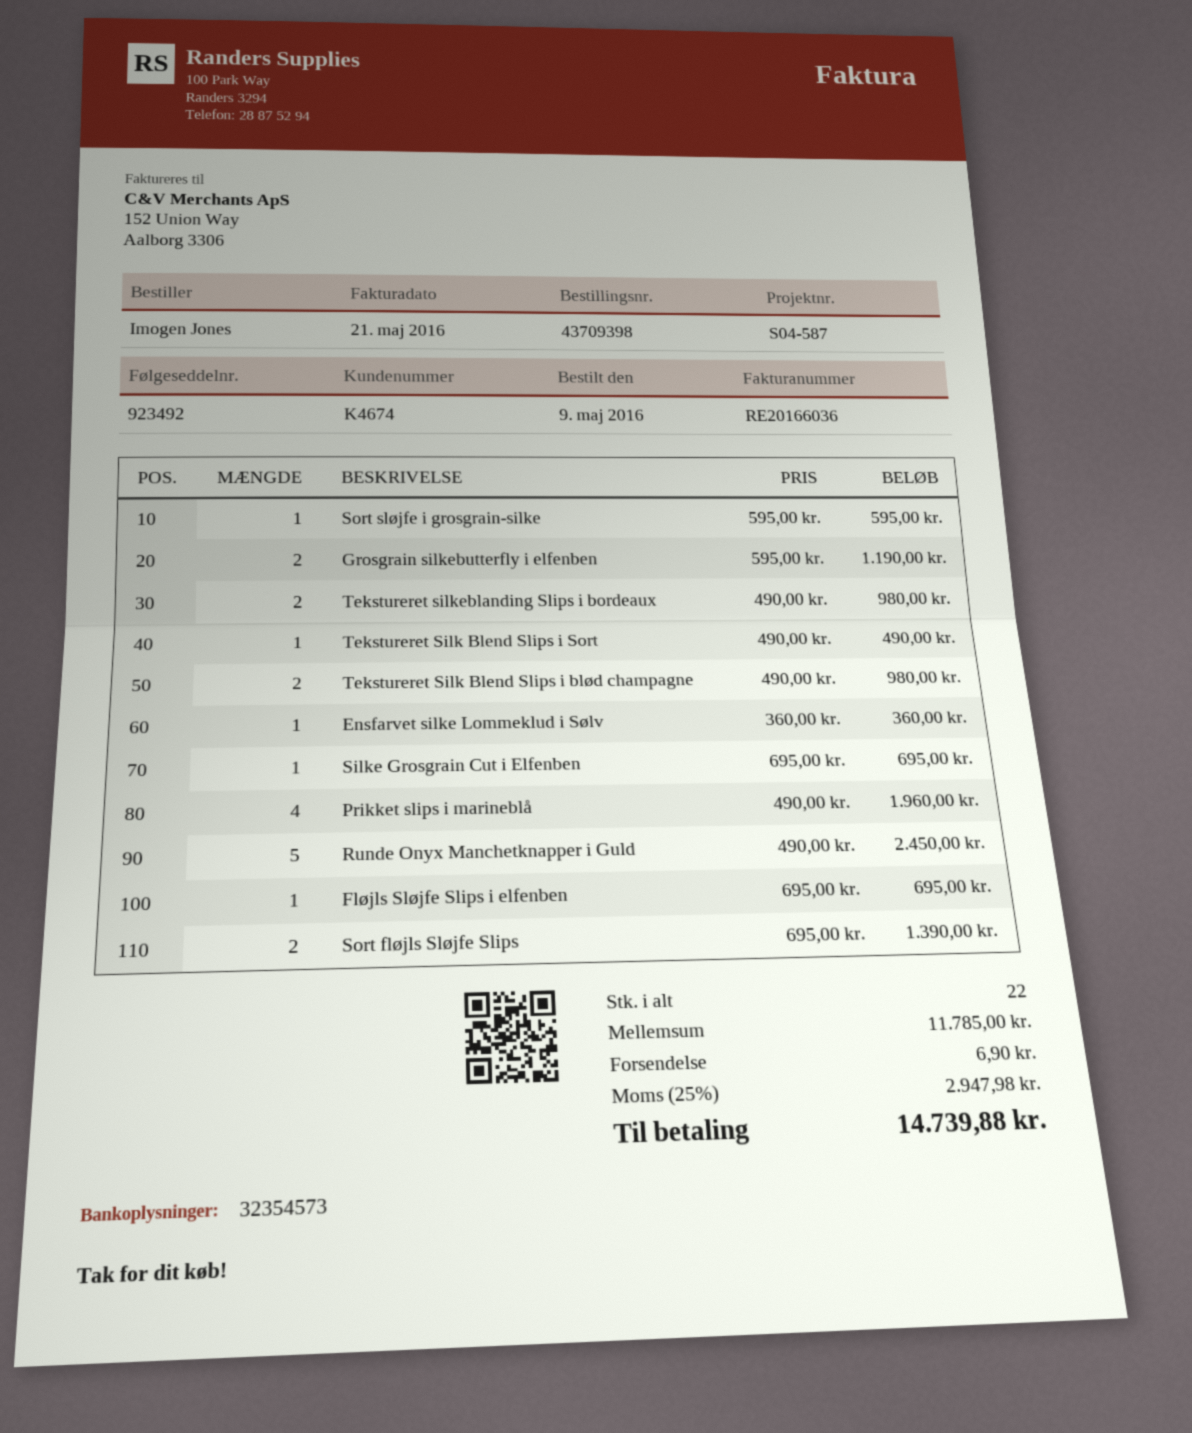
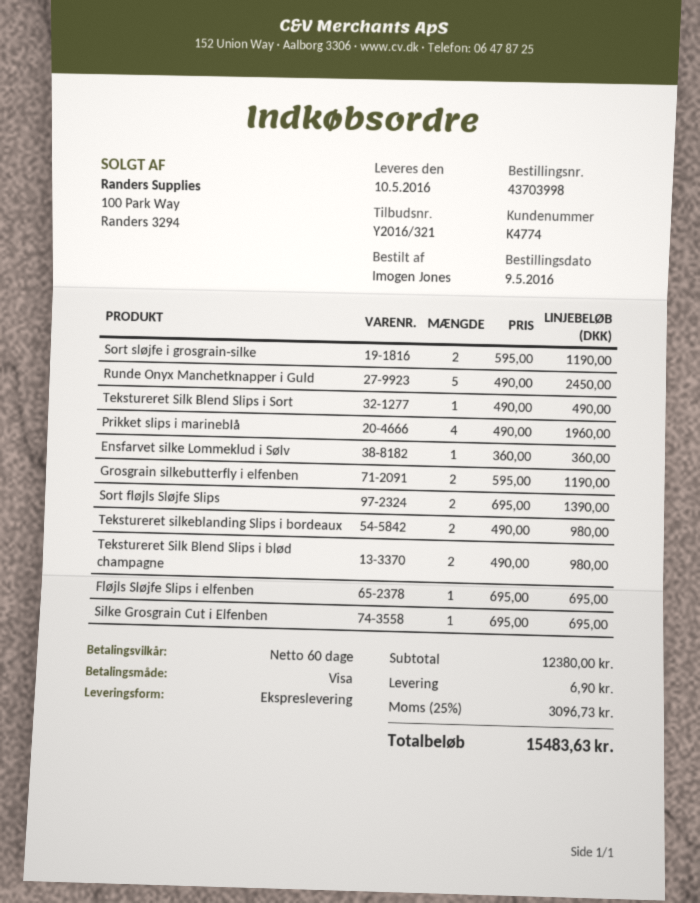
order number: 43709398 -> 43703998
customer number: K4674 -> K4774
Sort sløjfe i grosgrain-silke: 1 x 595.00 = 595.00 -> 2 x 595.00 = 1190.00
subtotal: 11785.00 -> 12380.00
tax: 25% = 2947.98 -> 25% = 3096.73
total: 14739.88 -> 15483.63

